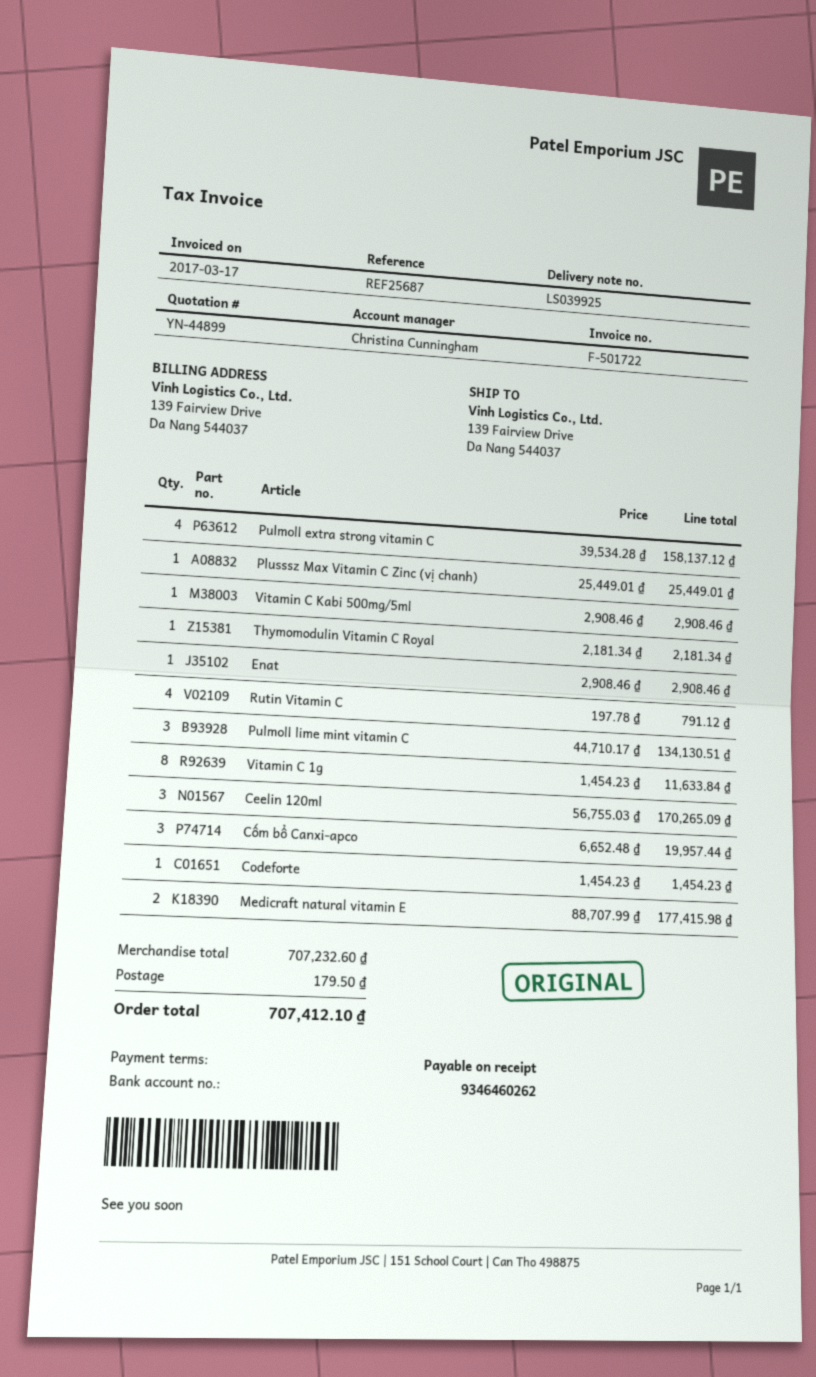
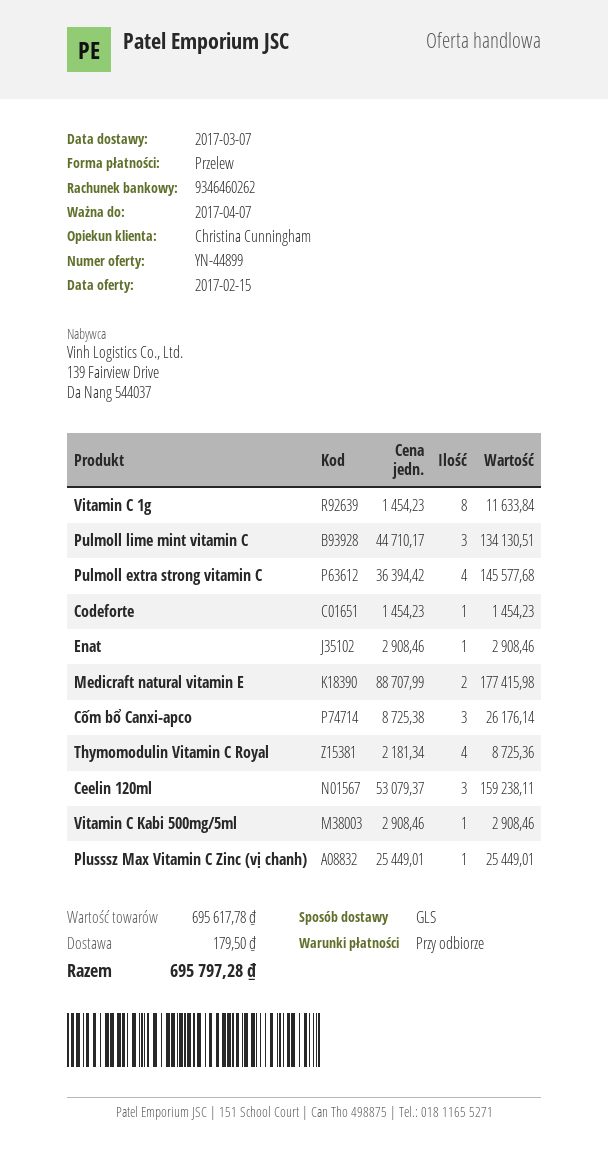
Pulmoll extra strong vitamin C: 4 x 39534.28 = 158137.12 -> 4 x 36394.42 = 145577.68
Thymomodulin Vitamin C Royal: 1 x 2181.34 = 2181.34 -> 4 x 2181.34 = 8725.36
Rutin Vitamin C: 4 x 197.78 = 791.12 -> none
Ceelin 120ml: 3 x 56755.03 = 170265.09 -> 3 x 53079.37 = 159238.11
Cốm bổ Canxi-apco: 3 x 6652.48 = 19957.44 -> 3 x 8725.38 = 26176.14
subtotal: 707232.60 -> 695617.78
total: 707412.10 -> 695797.28

